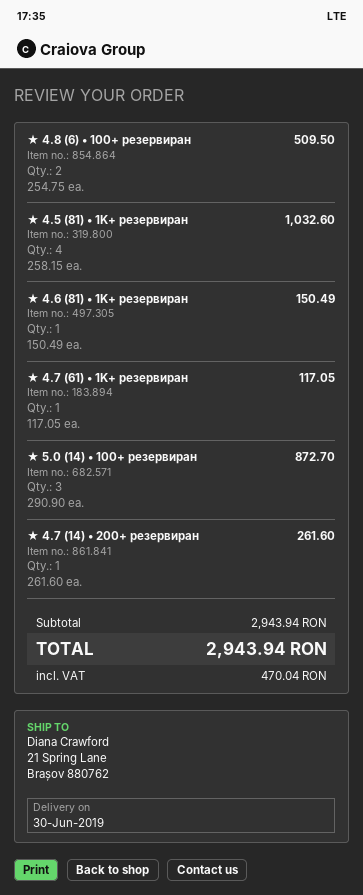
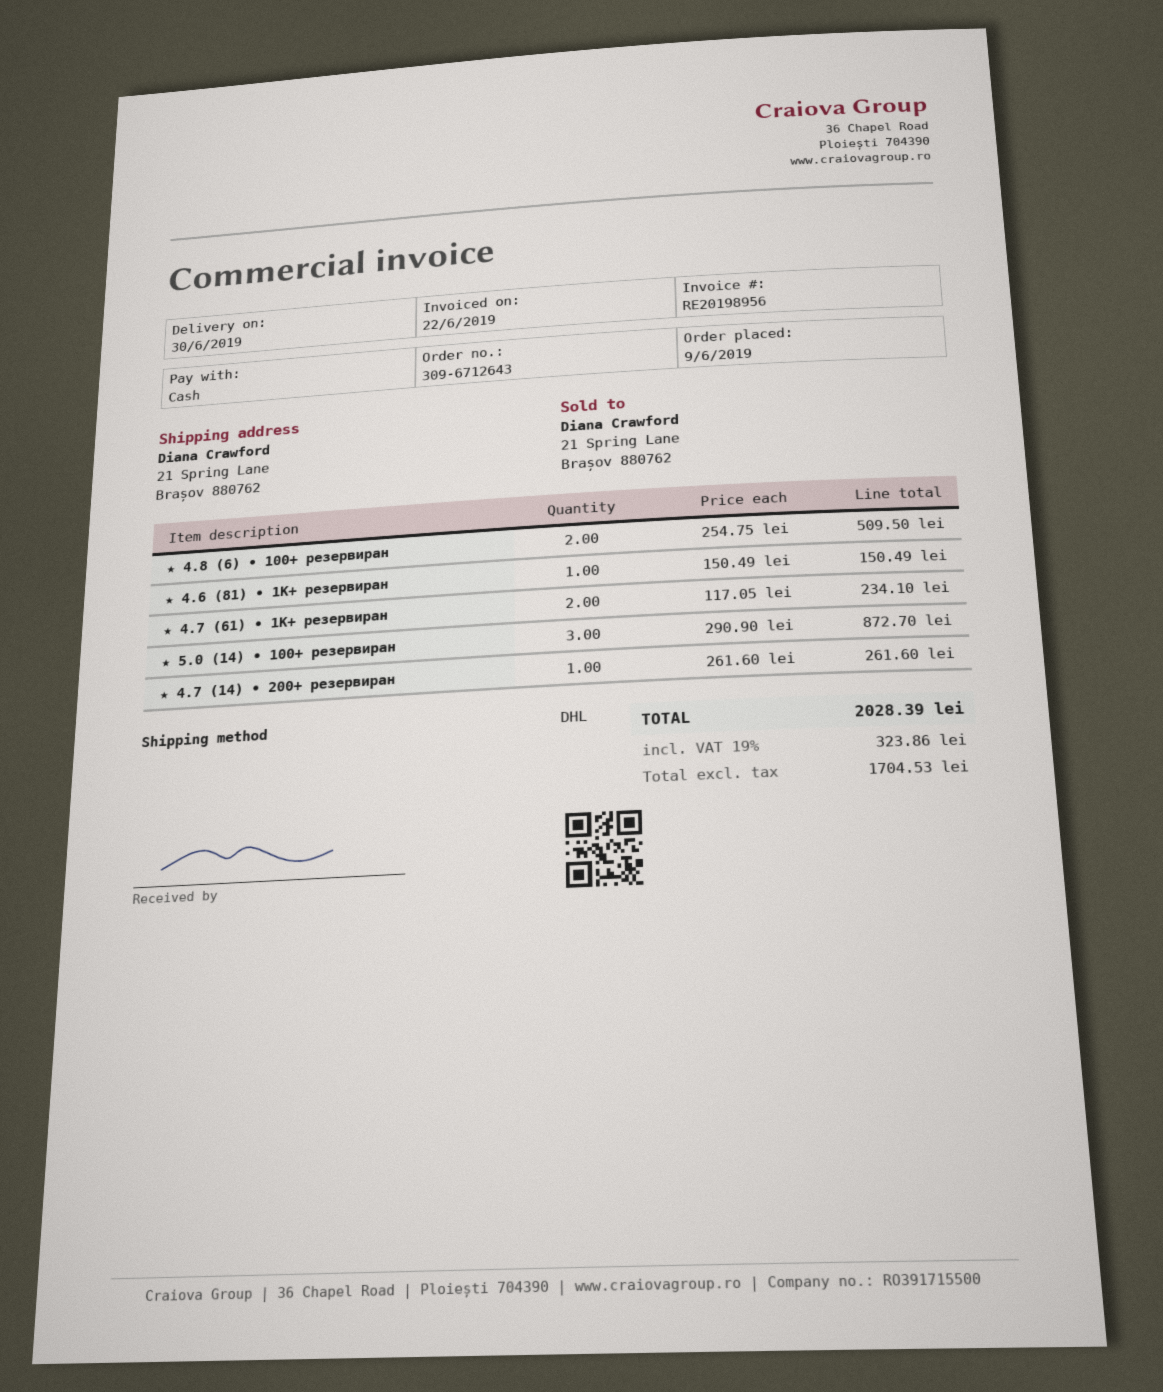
★ 4.5 (81) • 1K+ резервиран: 4 x 258.15 = 1032.60 -> none
★ 4.7 (61) • 1K+ резервиран: 1 x 117.05 = 117.05 -> 2 x 117.05 = 234.10
tax: 470.04 -> 323.86
total: 2943.94 -> 2028.39

